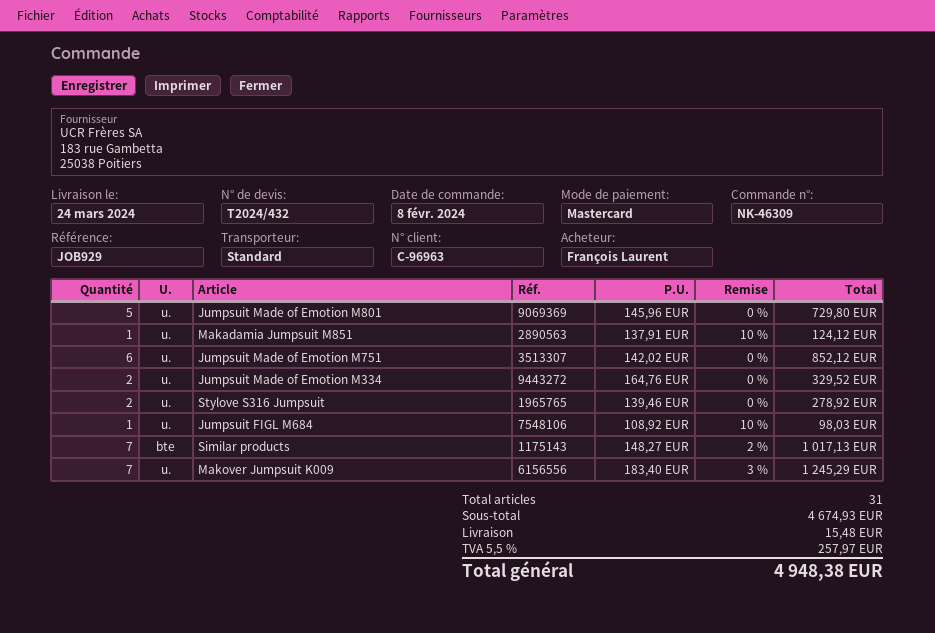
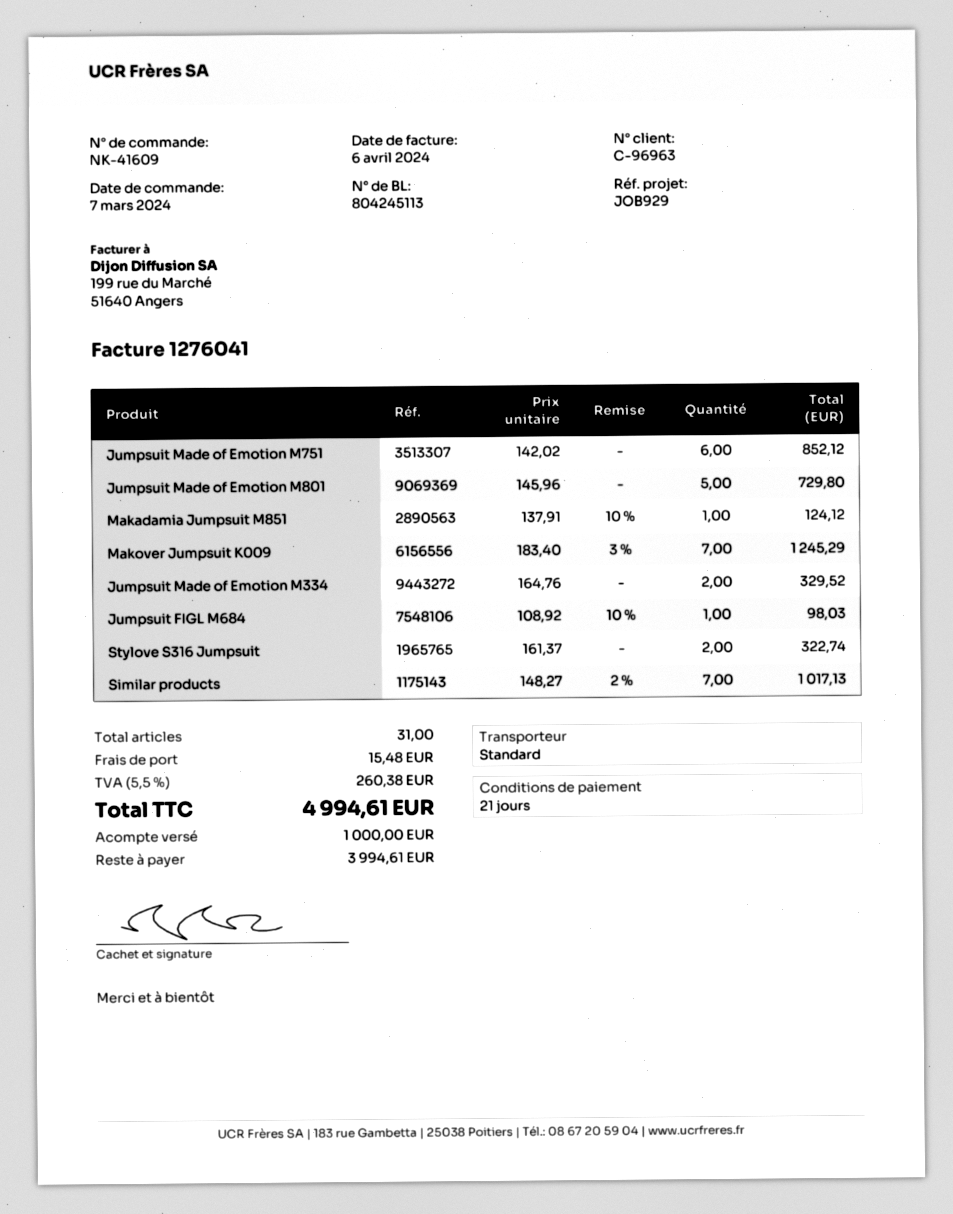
order number: NK-46309 -> NK-41609
order date: 2024-02-08 -> 2024-03-07
Stylove S316 Jumpsuit: 2 x 139.46 = 278.92 -> 2 x 161.37 = 322.74
tax: 5.5% = 257.97 -> 5.5% = 260.38
total: 4948.38 -> 4994.61

